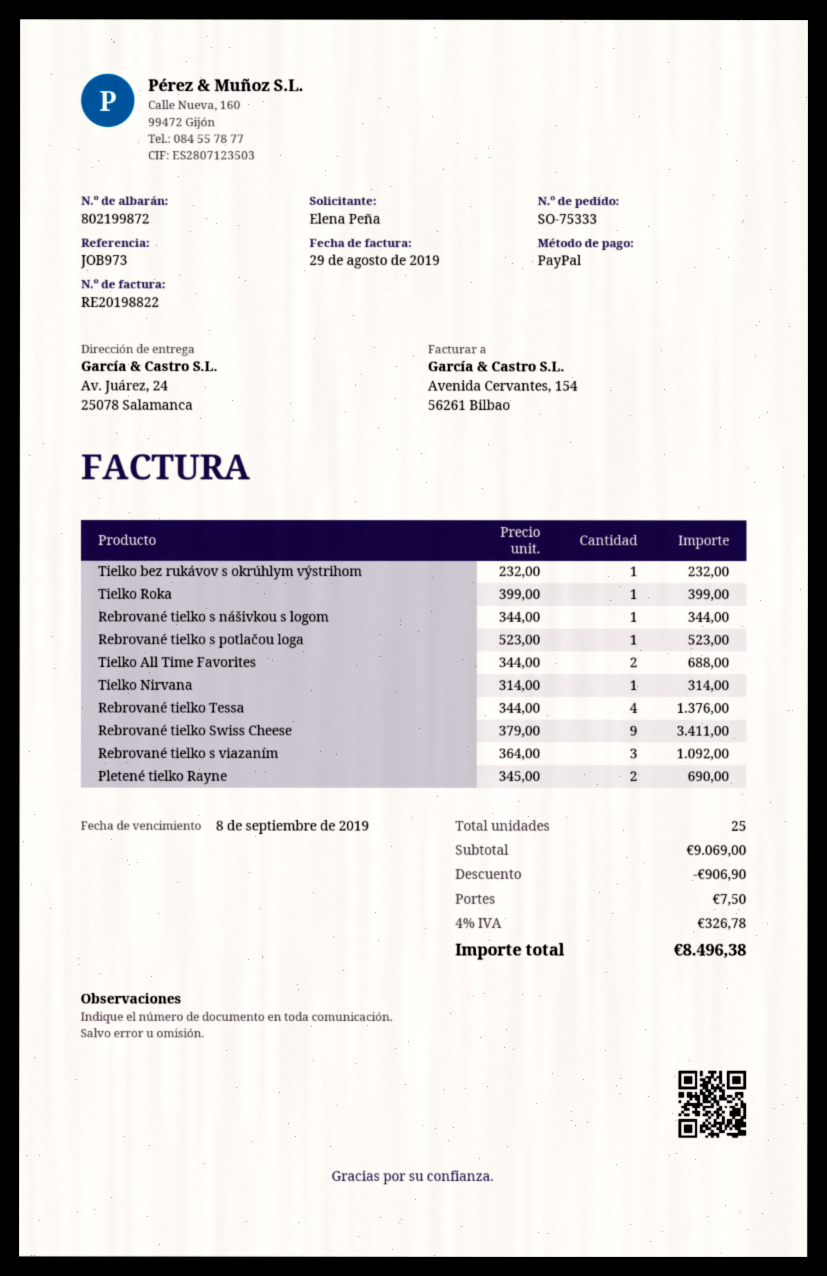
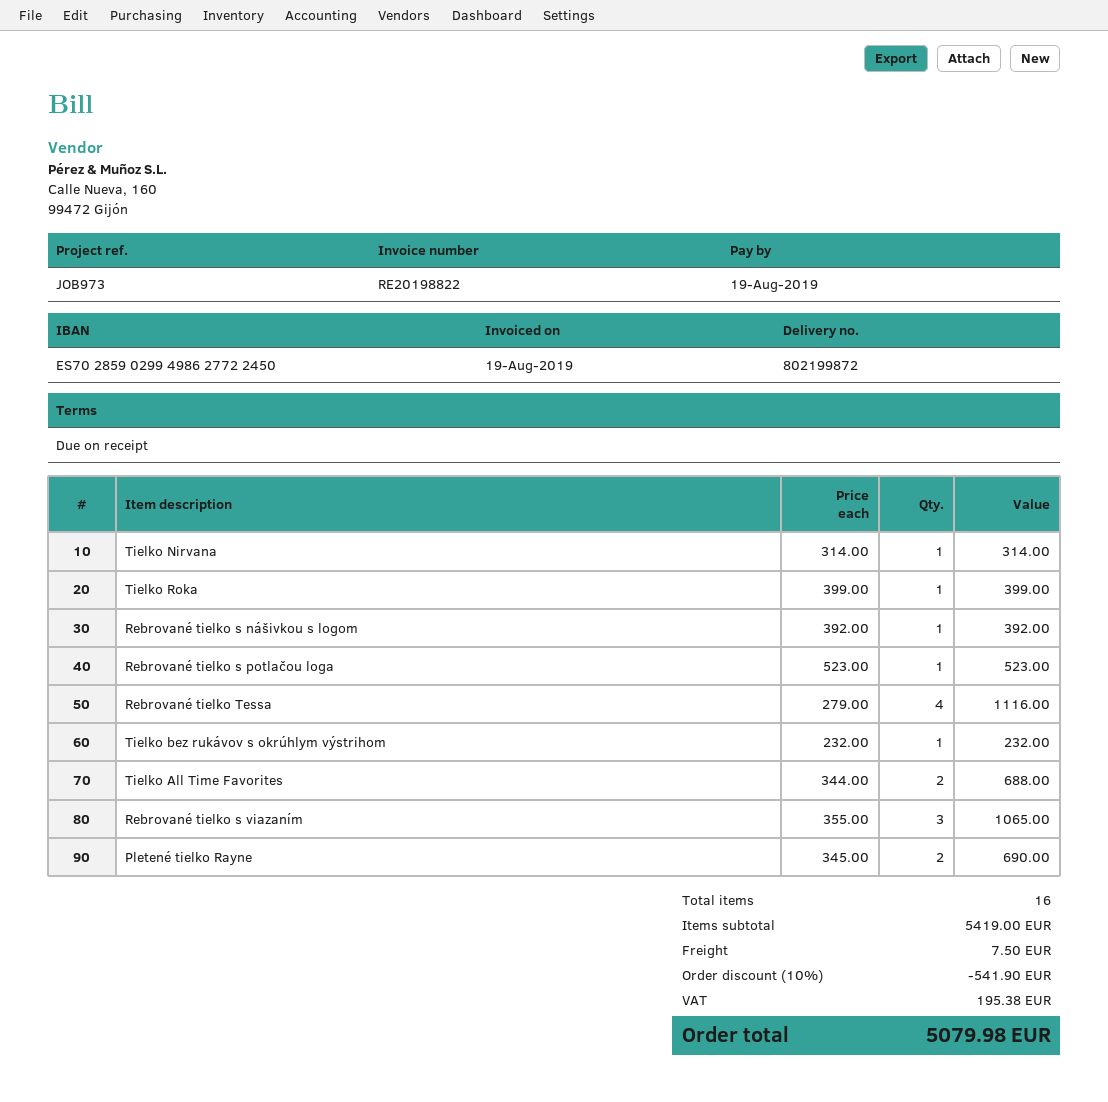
invoice date: 2019-08-29 -> 2019-08-19
due date: 2019-09-08 -> 2019-08-19
Rebrované tielko s nášivkou s logom: 1 x 344.00 = 344.00 -> 1 x 392.00 = 392.00
Rebrované tielko Tessa: 4 x 344.00 = 1376.00 -> 4 x 279.00 = 1116.00
Rebrované tielko Swiss Cheese: 9 x 379.00 = 3411.00 -> none
Rebrované tielko s viazaním: 3 x 364.00 = 1092.00 -> 3 x 355.00 = 1065.00
total quantity: 25 -> 16
subtotal: 9069.00 -> 5419.00
discount: 906.90 -> 541.90
tax: 326.78 -> 195.38
total: 8496.38 -> 5079.98

